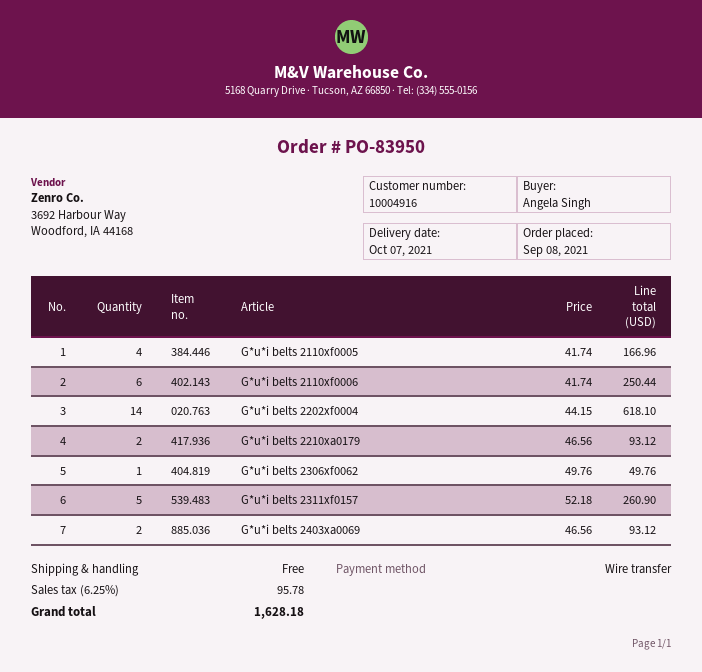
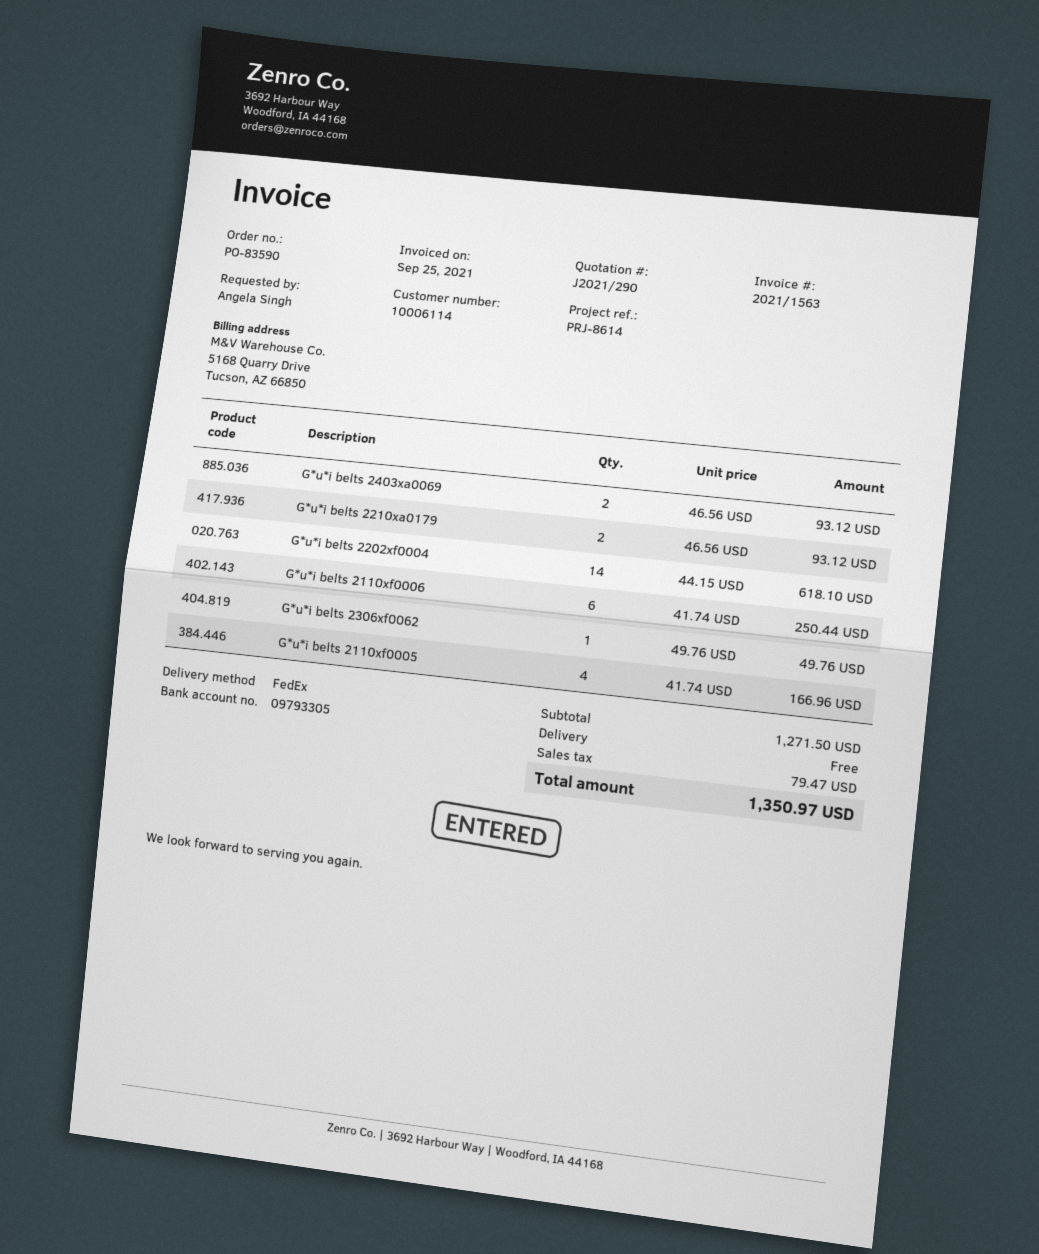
order number: PO-83950 -> PO-83590
customer number: 10004916 -> 10006114
G*u*i belts 2311xf0157: 5 x 52.18 = 260.90 -> none
tax: 95.78 -> 79.47
total: 1628.18 -> 1350.97

